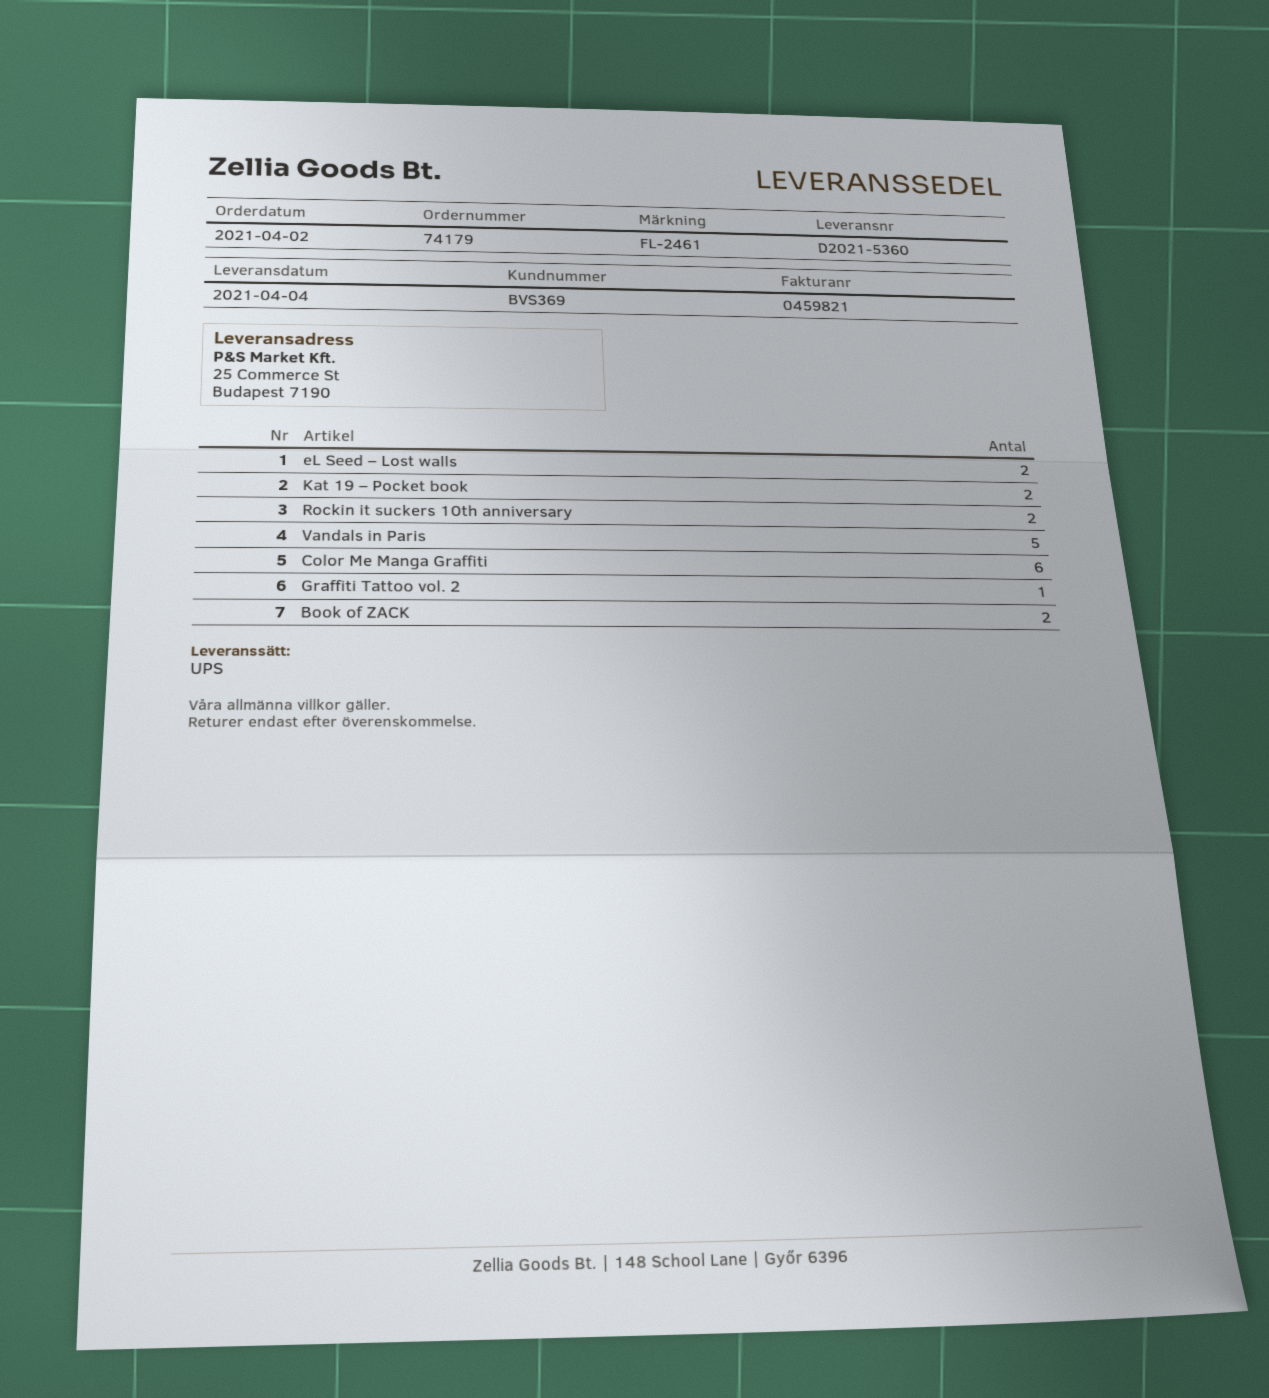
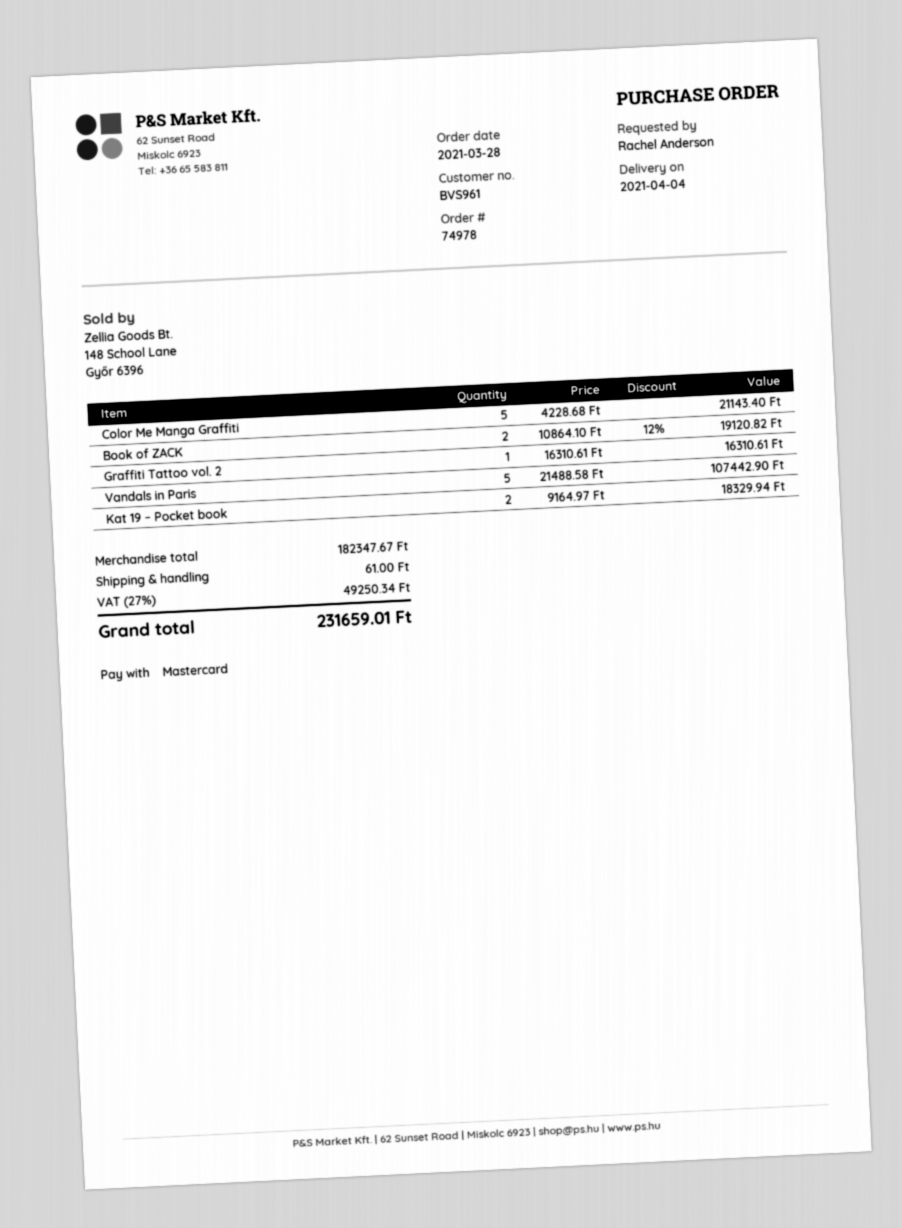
order number: 74179 -> 74978
order date: 2021-04-02 -> 2021-03-28
customer number: BVS369 -> BVS961
eL Seed – Lost walls: 2 -> none
Rockin it suckers 10th anniversary: 2 -> none
Color Me Manga Graffiti: 6 -> 5

